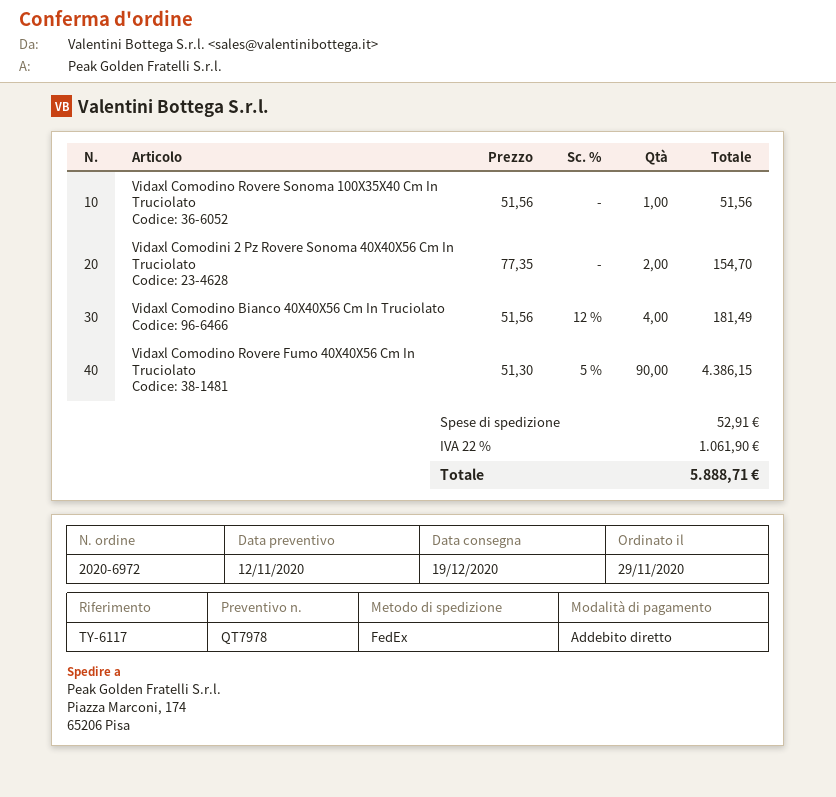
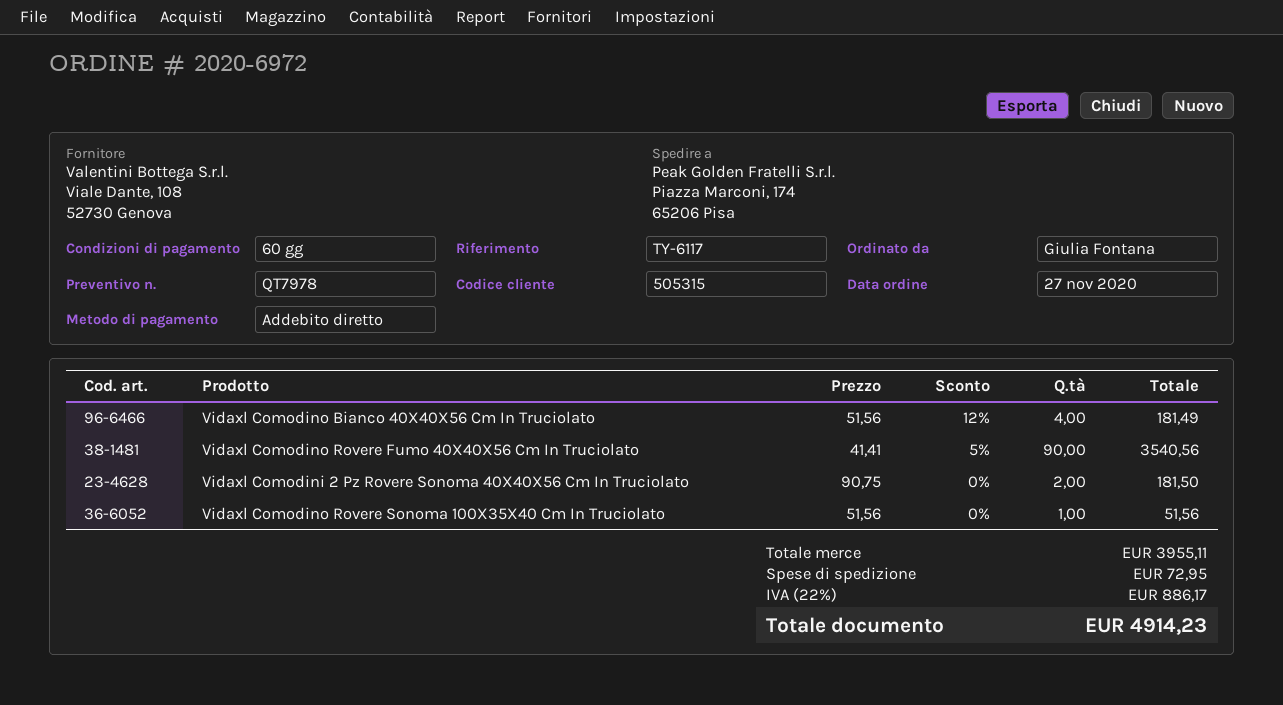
order date: 2020-11-29 -> 2020-11-27
Vidaxl Comodini 2 Pz Rovere Sonoma 40X40X56 Cm In Truciolato: 2 x 77.35 = 154.70 -> 2 x 90.75 = 181.50
Vidaxl Comodino Rovere Fumo 40X40X56 Cm In Truciolato: 90 x 51.30 - 5% = 4386.15 -> 90 x 41.41 - 5% = 3540.56
shipping: 52.91 -> 72.95
tax: 22% = 1061.90 -> 22% = 886.17
total: 5888.71 -> 4914.23

